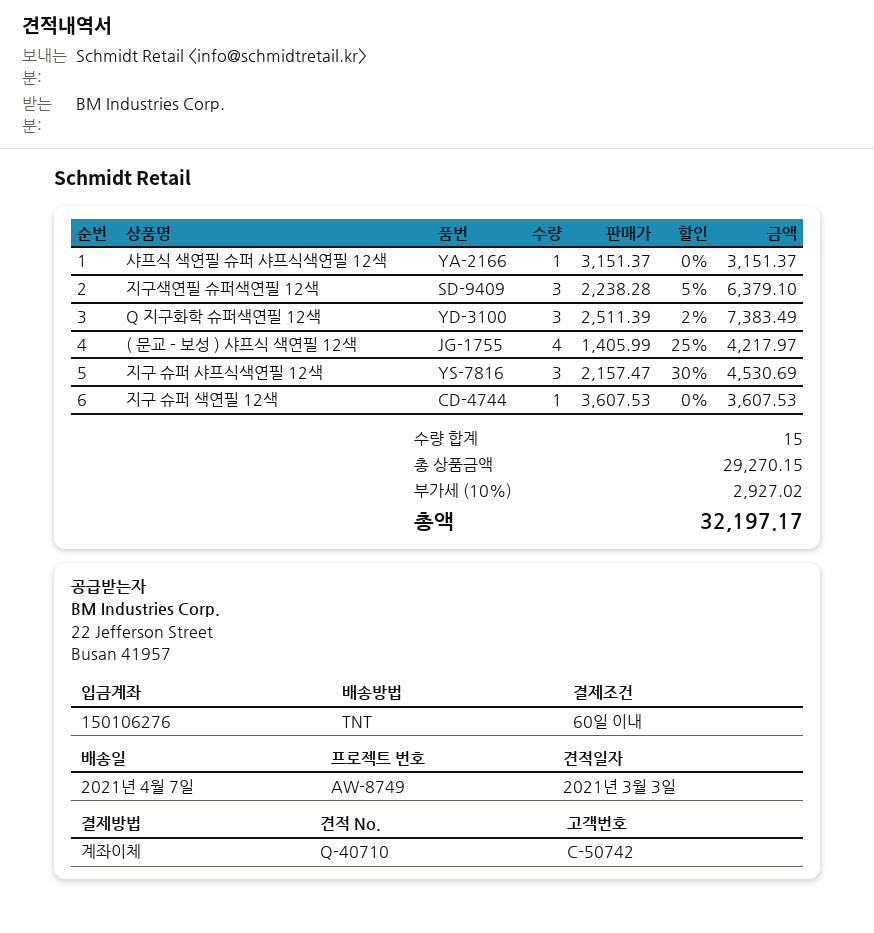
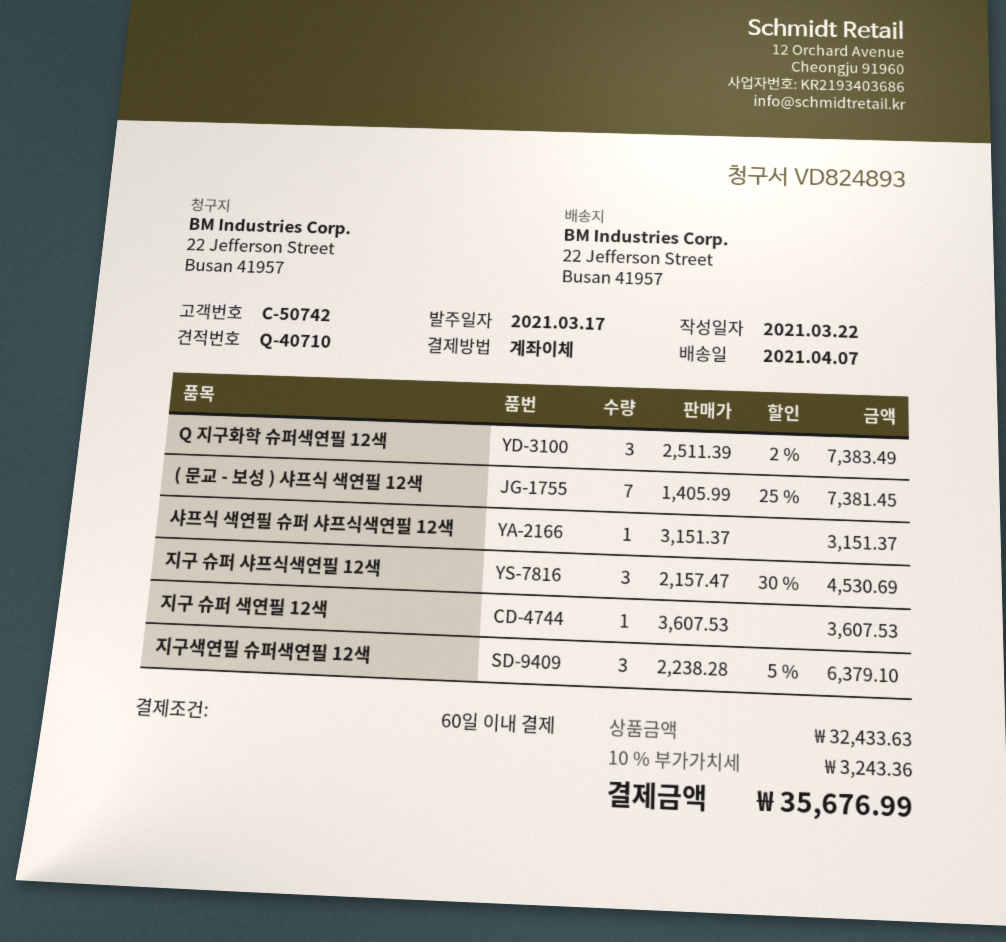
( 문교 - 보성 ) 샤프식 색연필 12색: 4 x 1405.99 - 25% = 4217.97 -> 7 x 1405.99 - 25% = 7381.45
subtotal: 29270.15 -> 32433.63
tax: 10% = 2927.02 -> 10% = 3243.36
total: 32197.17 -> 35676.99

